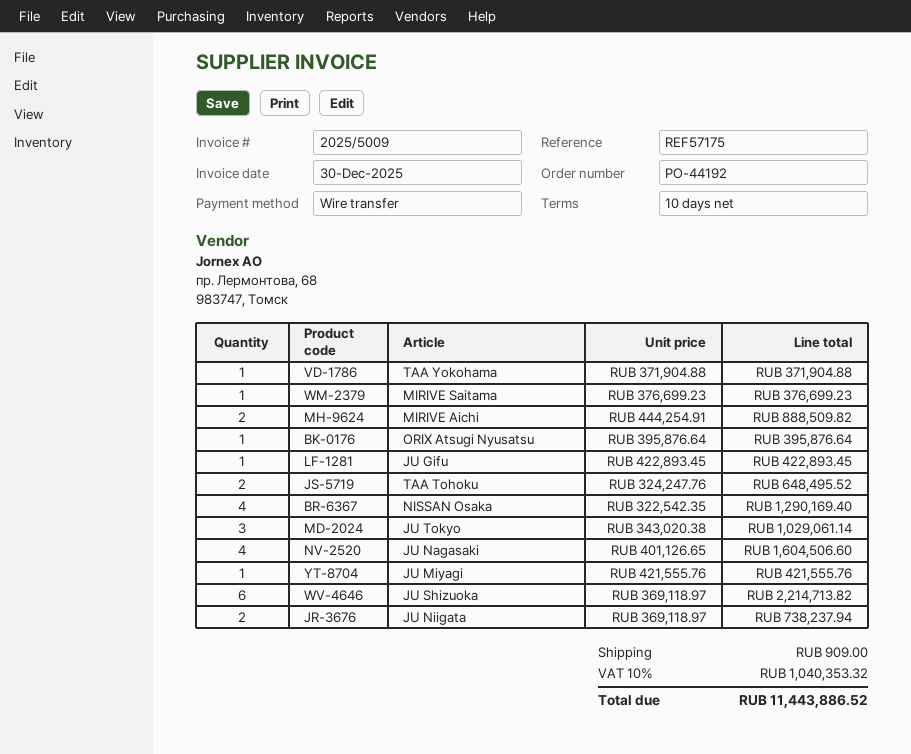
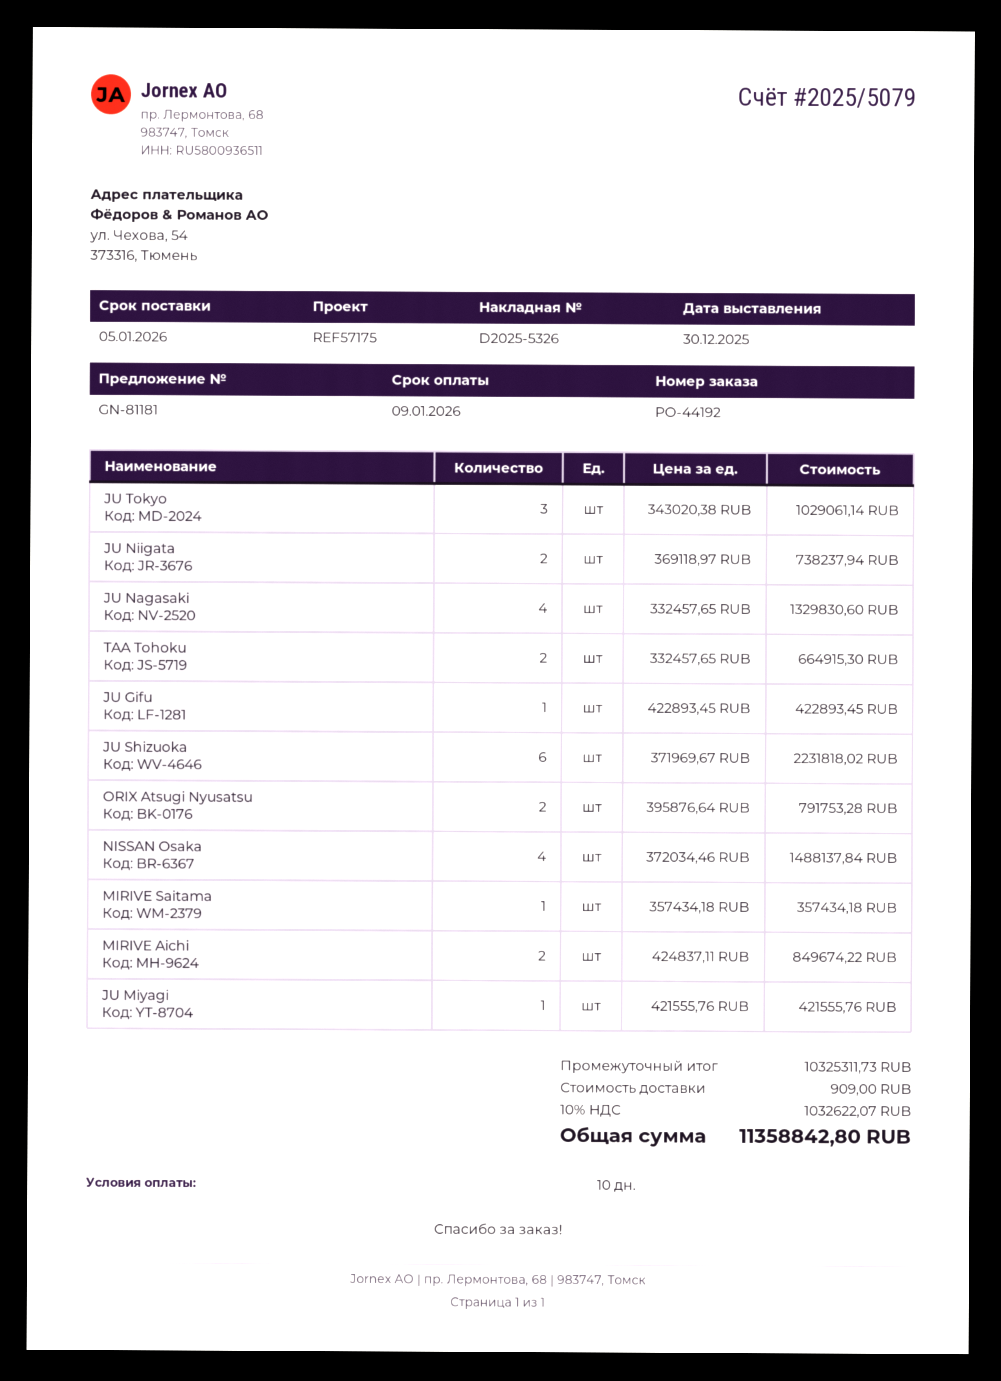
invoice number: 2025/5009 -> 2025/5079
TAA Yokohama: 1 x 371904.88 = 371904.88 -> none
MIRIVE Saitama: 1 x 376699.23 = 376699.23 -> 1 x 357434.18 = 357434.18
MIRIVE Aichi: 2 x 444254.91 = 888509.82 -> 2 x 424837.11 = 849674.22
ORIX Atsugi Nyusatsu: 1 x 395876.64 = 395876.64 -> 2 x 395876.64 = 791753.28
TAA Tohoku: 2 x 324247.76 = 648495.52 -> 2 x 332457.65 = 664915.30
NISSAN Osaka: 4 x 322542.35 = 1290169.40 -> 4 x 372034.46 = 1488137.84
JU Nagasaki: 4 x 401126.65 = 1604506.60 -> 4 x 332457.65 = 1329830.60
JU Shizuoka: 6 x 369118.97 = 2214713.82 -> 6 x 371969.67 = 2231818.02
tax: 10% = 1040353.32 -> 10% = 1032622.07
total: 11443886.52 -> 11358842.80

